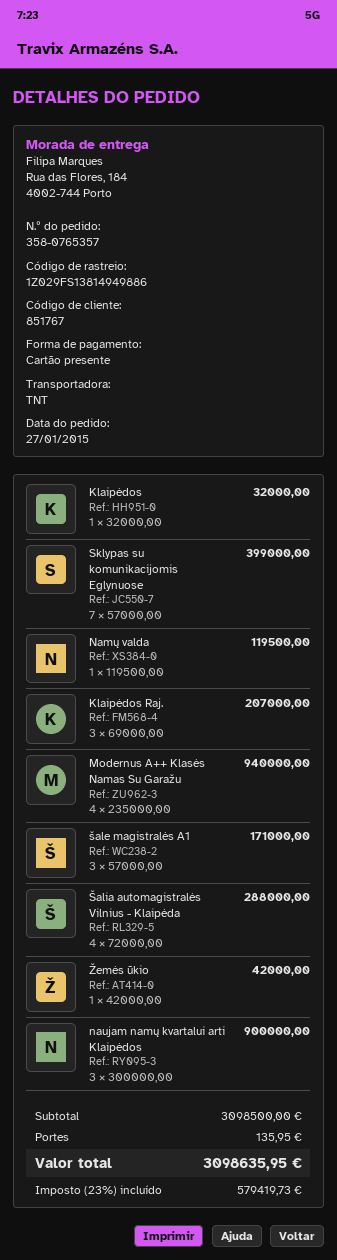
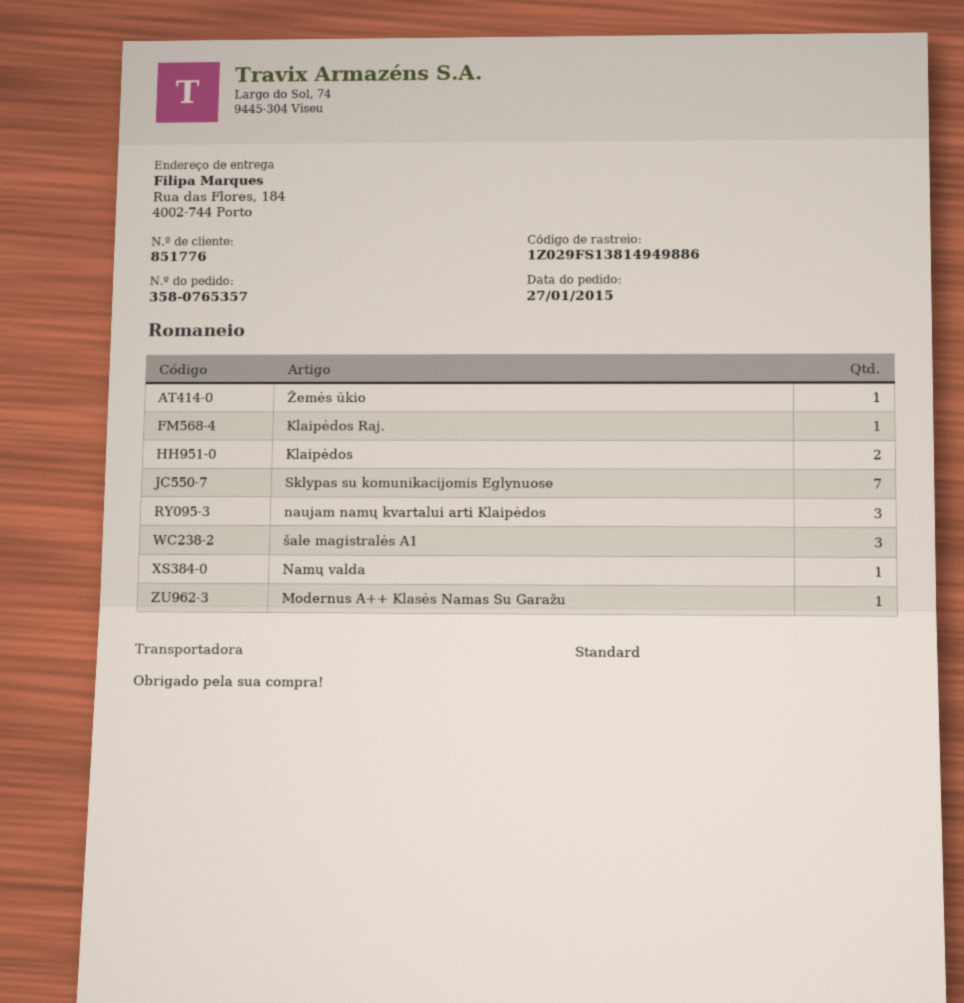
customer number: 851767 -> 851776
shipping method: TNT -> standard
Klaipėdos: 1 -> 2
Klaipėdos Raj.: 3 -> 1
Modernus A++ Klasės Namas Su Garažu: 4 -> 1
Šalia automagistralės Vilnius - Klaipėda: 4 -> none

